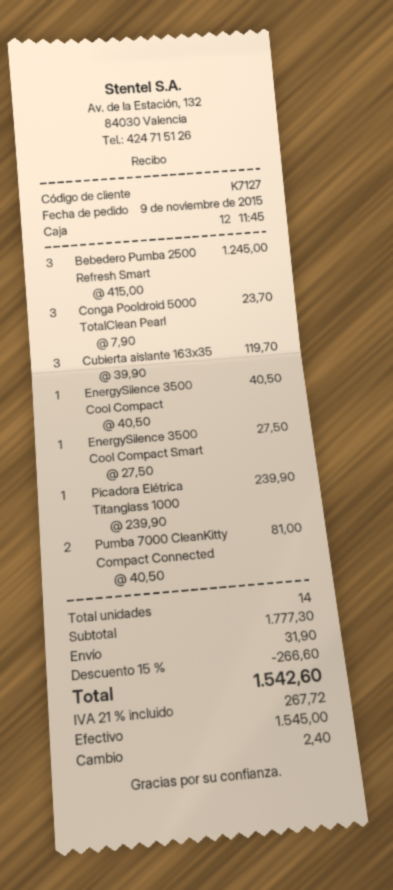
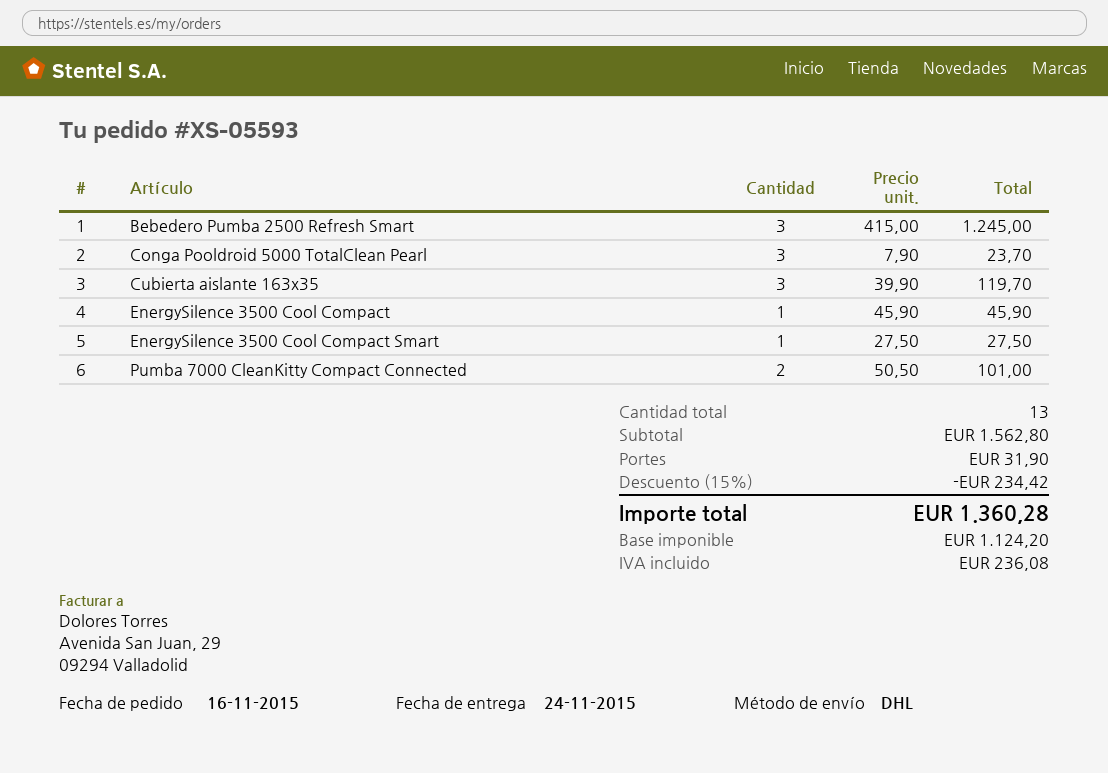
order date: 2015-11-09 -> 2015-11-16
EnergySilence 3500 Cool Compact: 1 x 40.50 = 40.50 -> 1 x 45.90 = 45.90
Picadora Elétrica Titanglass 1000: 1 x 239.90 = 239.90 -> none
Pumba 7000 CleanKitty Compact Connected: 2 x 40.50 = 81.00 -> 2 x 50.50 = 101.00
total quantity: 14 -> 13
subtotal: 1777.30 -> 1562.80
discount: 15% = 266.60 -> 15% = 234.42
tax: 267.72 -> 236.08
total: 1542.60 -> 1360.28

